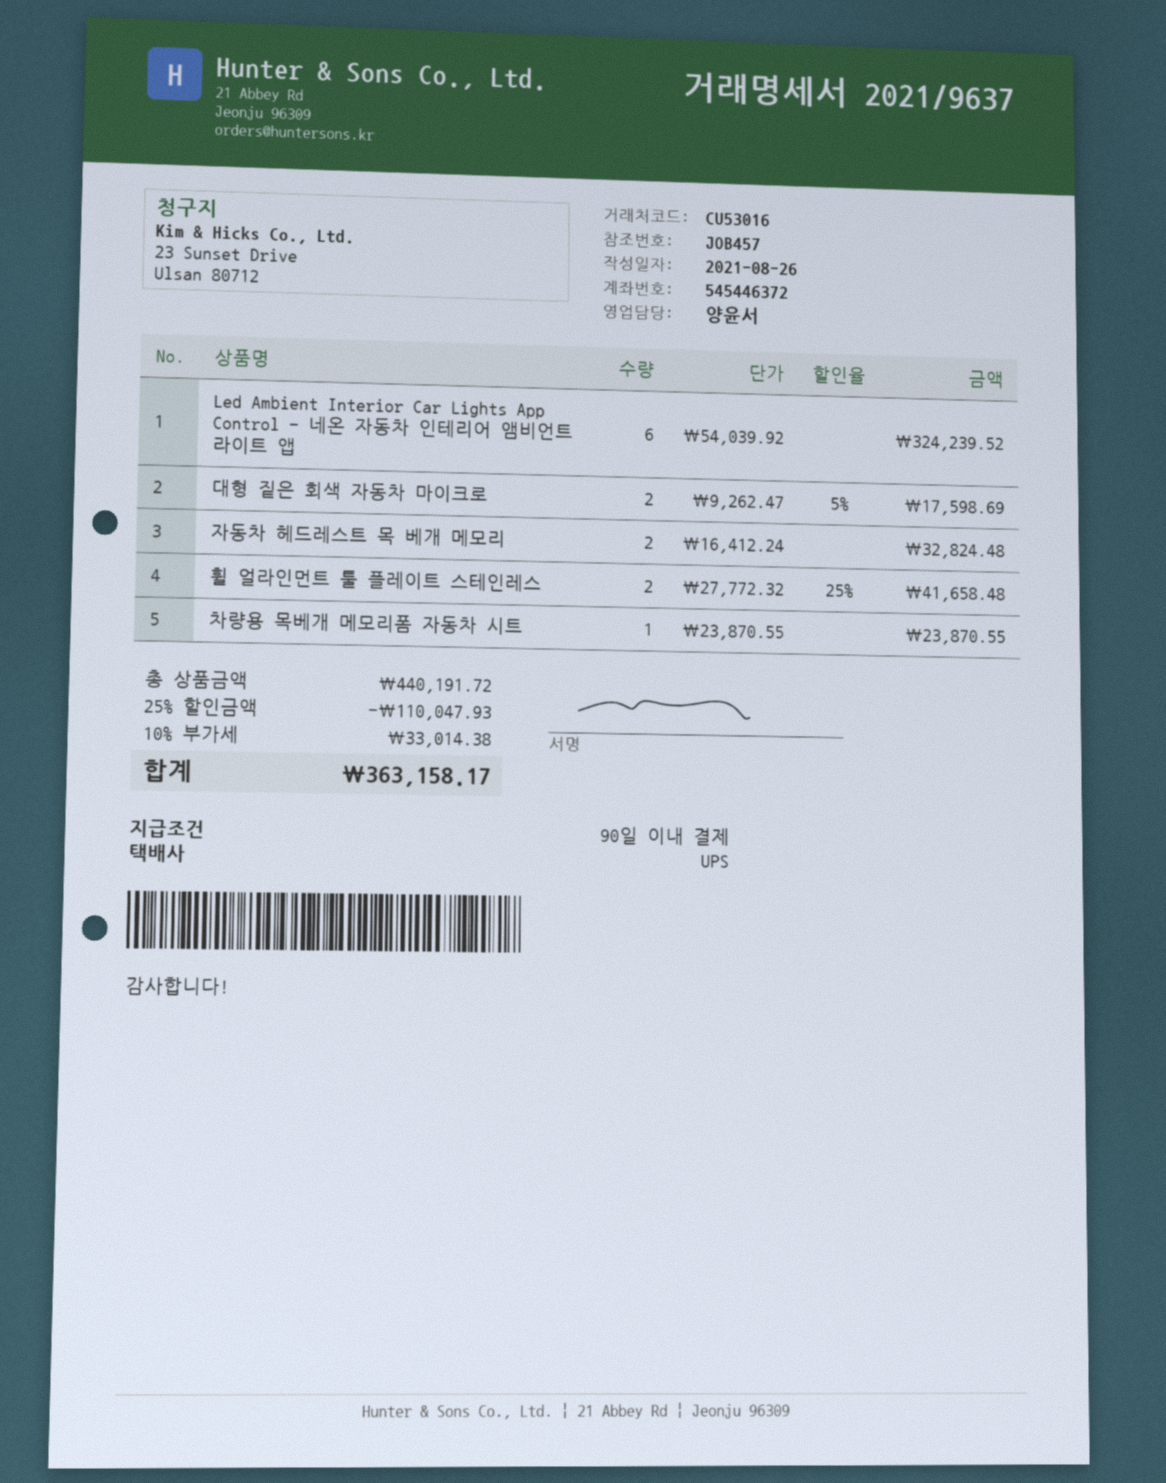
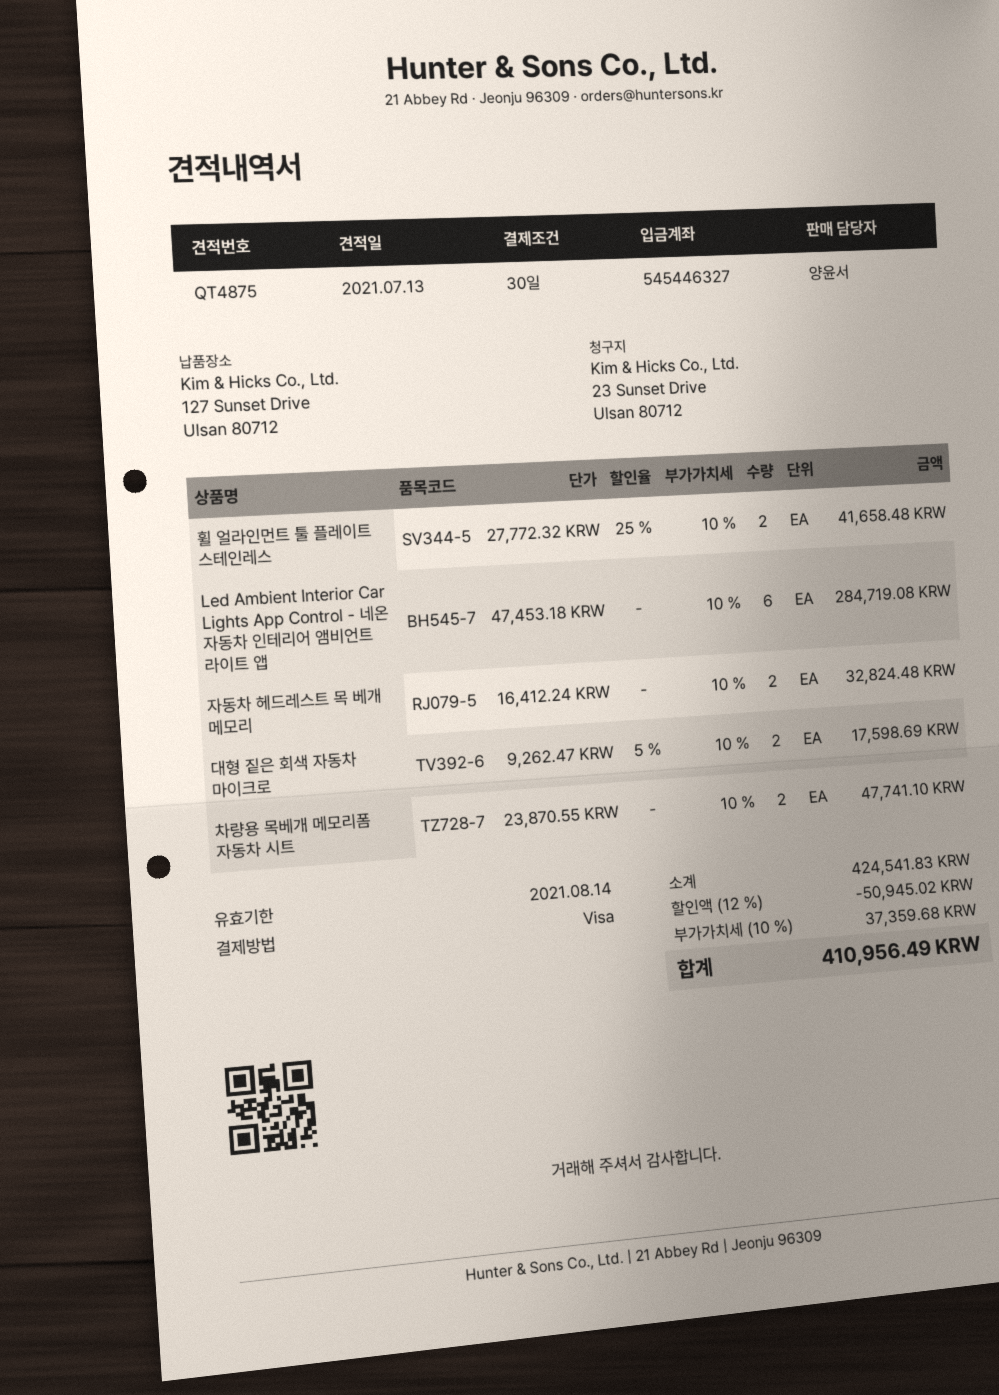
payment terms: 90 days -> 30 days
bank account: 545446372 -> 545446327
Led Ambient Interior Car Lights App Control - 네온 자동차 인테리어 앰비언트 라이트 앱: 6 x 54039.92 = 324239.52 -> 6 x 47453.18 = 284719.08
차량용 목베개 메모리폼 자동차 시트: 1 x 23870.55 = 23870.55 -> 2 x 23870.55 = 47741.10
subtotal: 440191.72 -> 424541.83
discount: 25% = 110047.93 -> 12% = 50945.02
tax: 10% = 33014.38 -> 10% = 37359.68
total: 363158.17 -> 410956.49

